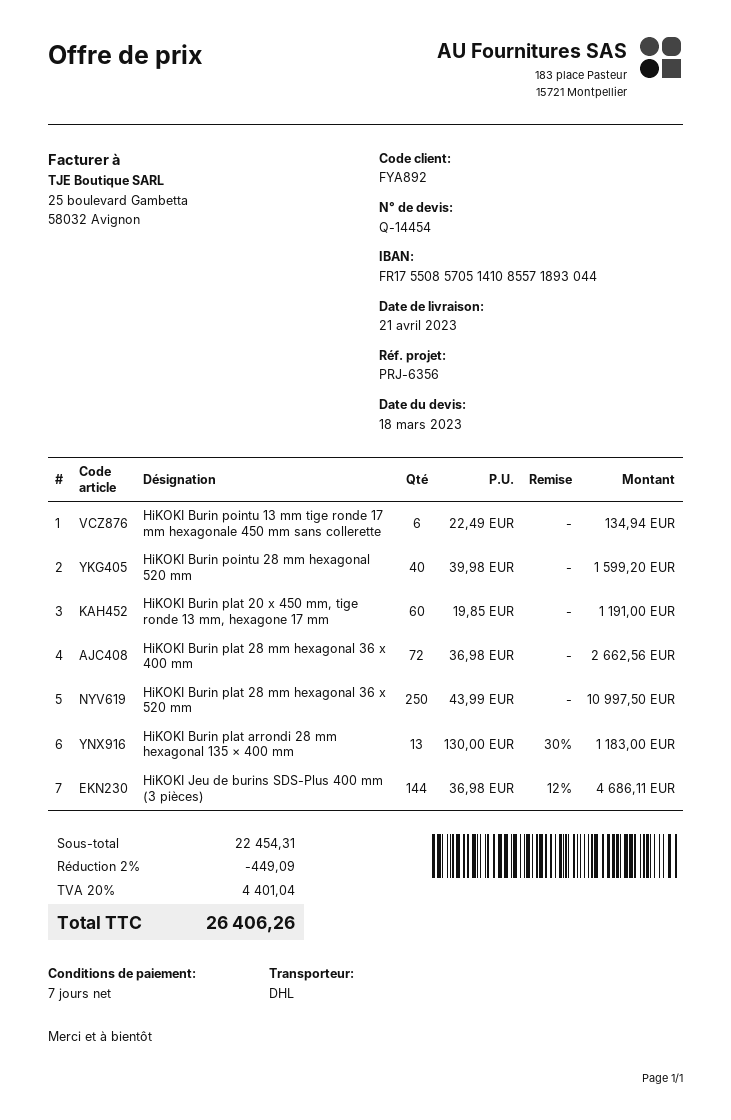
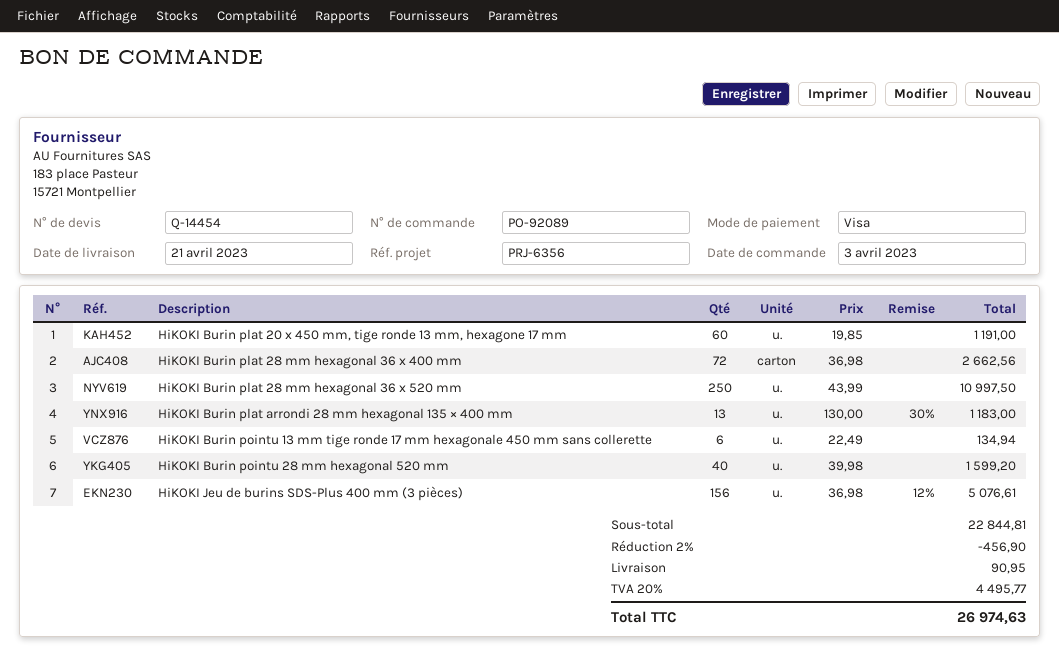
HiKOKI Jeu de burins SDS-Plus 400 mm (3 pièces): 144 x 36.98 - 12% = 4686.11 -> 156 x 36.98 - 12% = 5076.61
subtotal: 22454.31 -> 22844.81
discount: 2% = 449.09 -> 2% = 456.90
shipping: none -> 90.95
tax: 20% = 4401.04 -> 20% = 4495.77
total: 26406.26 -> 26974.63

